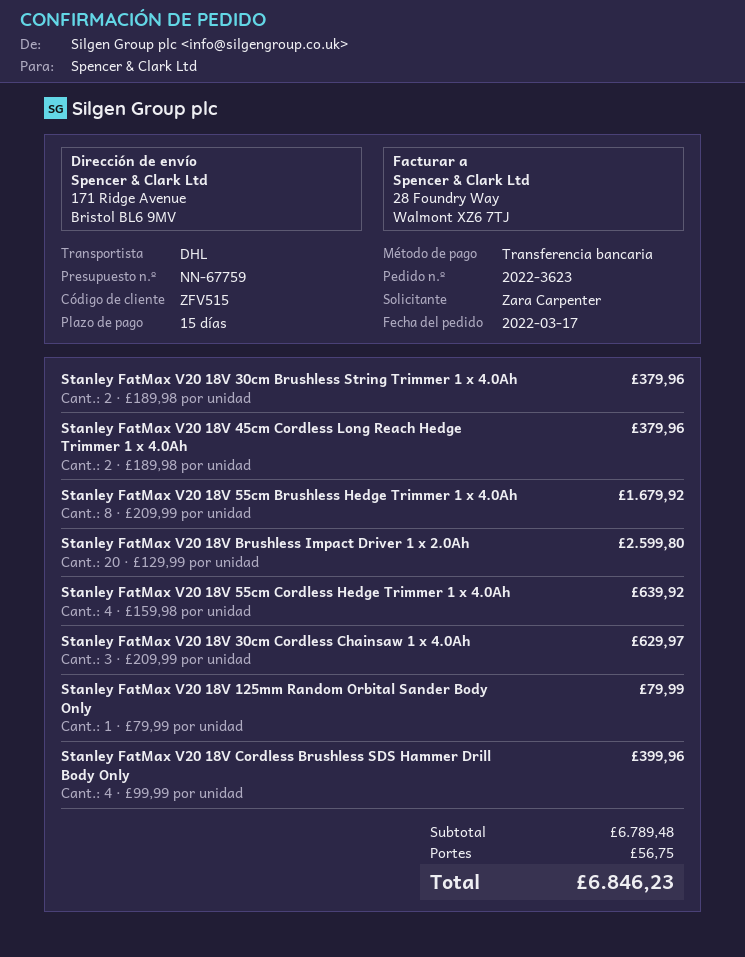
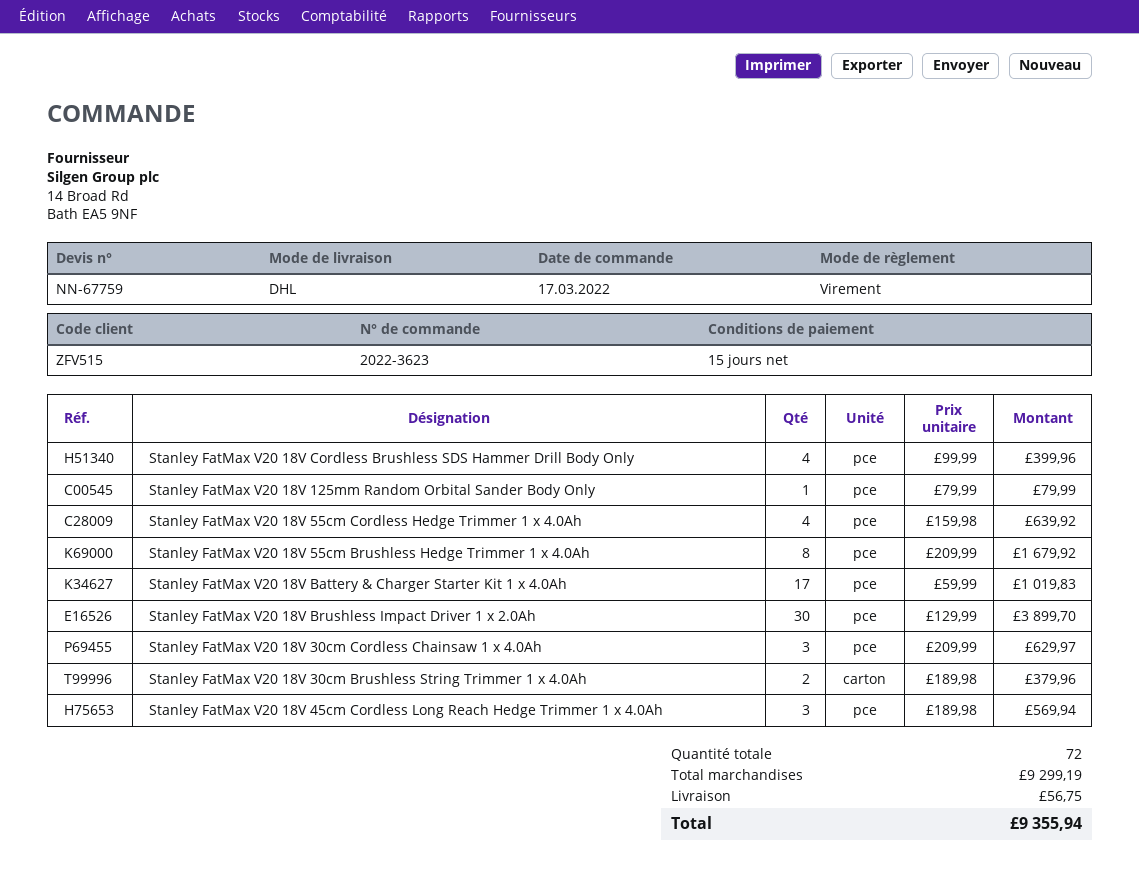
Stanley FatMax V20 18V 45cm Cordless Long Reach Hedge Trimmer 1 x 4.0Ah: 2 x 189.98 = 379.96 -> 3 x 189.98 = 569.94
Stanley FatMax V20 18V Brushless Impact Driver 1 x 2.0Ah: 20 x 129.99 = 2599.80 -> 30 x 129.99 = 3899.70
Stanley FatMax V20 18V Battery & Charger Starter Kit 1 x 4.0Ah: none -> 17 x 59.99 = 1019.83
subtotal: 6789.48 -> 9299.19
total: 6846.23 -> 9355.94

